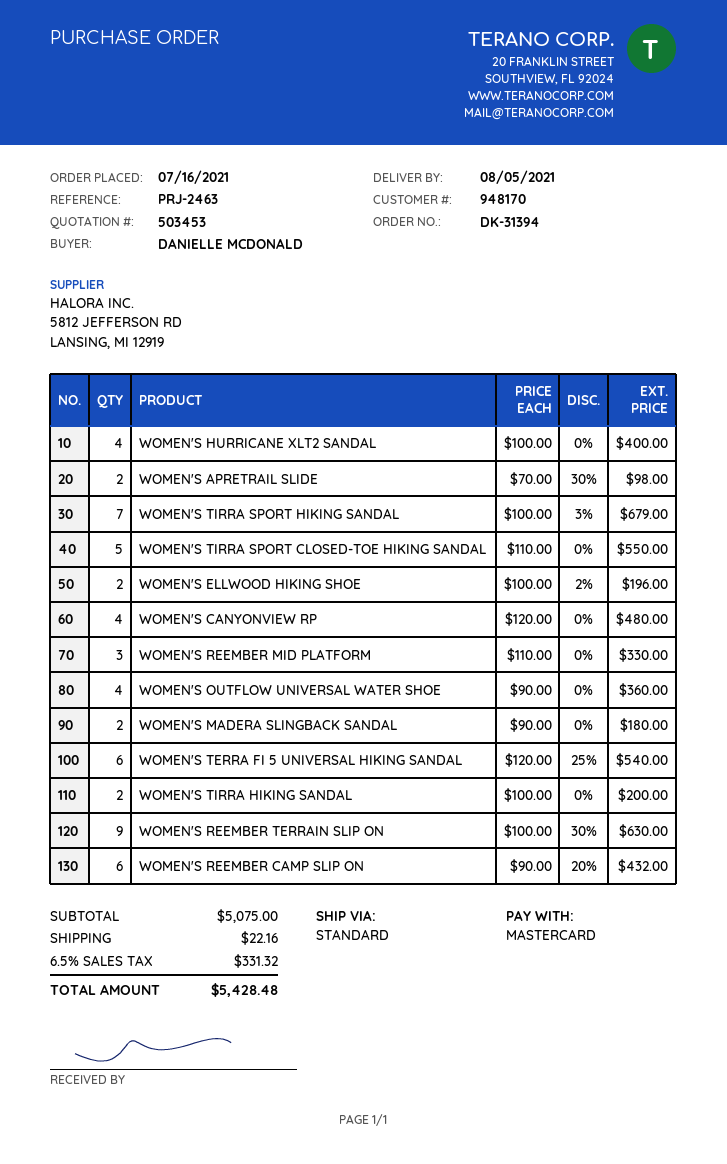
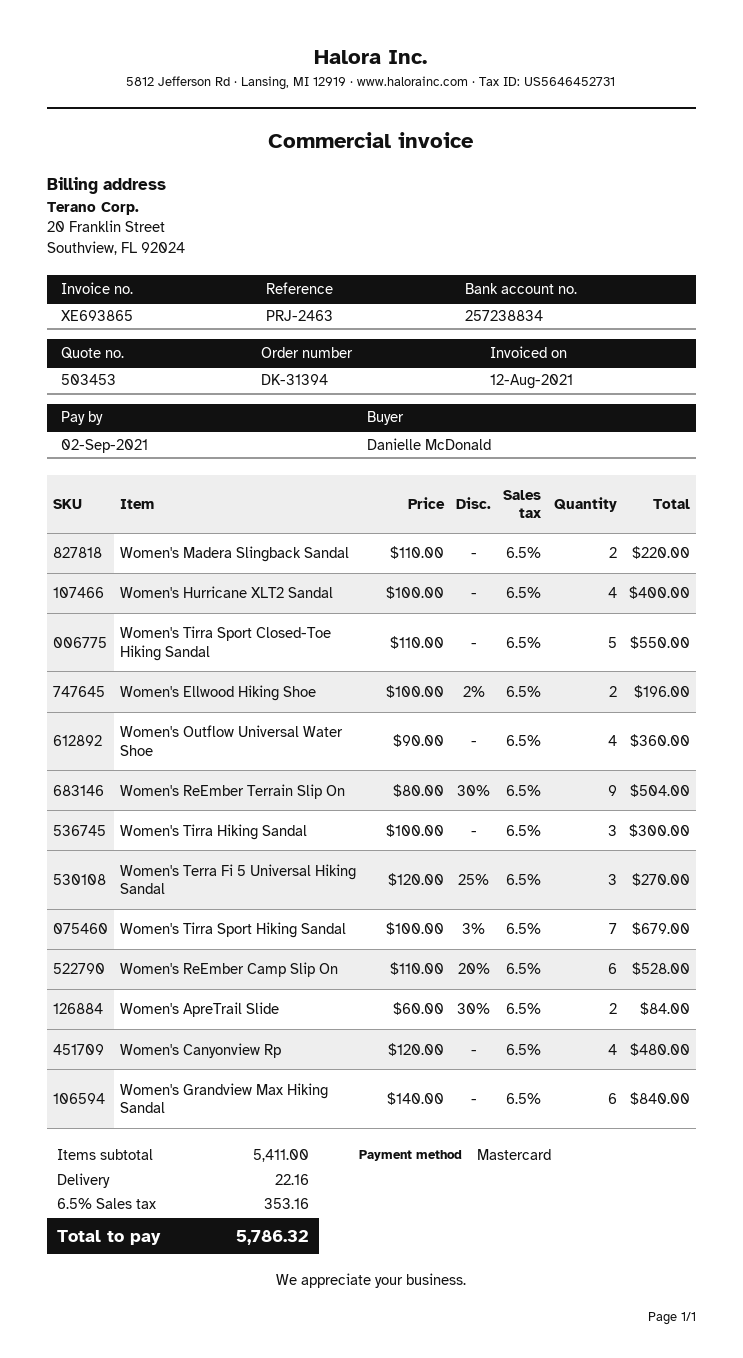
WOMEN'S APRETRAIL SLIDE: 2 x 70.00 - 30% = 98.00 -> 2 x 60.00 - 30% = 84.00
WOMEN'S REEMBER MID PLATFORM: 3 x 110.00 = 330.00 -> none
WOMEN'S MADERA SLINGBACK SANDAL: 2 x 90.00 = 180.00 -> 2 x 110.00 = 220.00
WOMEN'S TERRA FI 5 UNIVERSAL HIKING SANDAL: 6 x 120.00 - 25% = 540.00 -> 3 x 120.00 - 25% = 270.00
WOMEN'S TIRRA HIKING SANDAL: 2 x 100.00 = 200.00 -> 3 x 100.00 = 300.00
WOMEN'S REEMBER TERRAIN SLIP ON: 9 x 100.00 - 30% = 630.00 -> 9 x 80.00 - 30% = 504.00
WOMEN'S REEMBER CAMP SLIP ON: 6 x 90.00 - 20% = 432.00 -> 6 x 110.00 - 20% = 528.00
Women's Grandview Max Hiking Sandal: none -> 6 x 140.00 = 840.00
subtotal: 5075.00 -> 5411.00
tax: 6.5% = 331.32 -> 6.5% = 353.16
total: 5428.48 -> 5786.32

